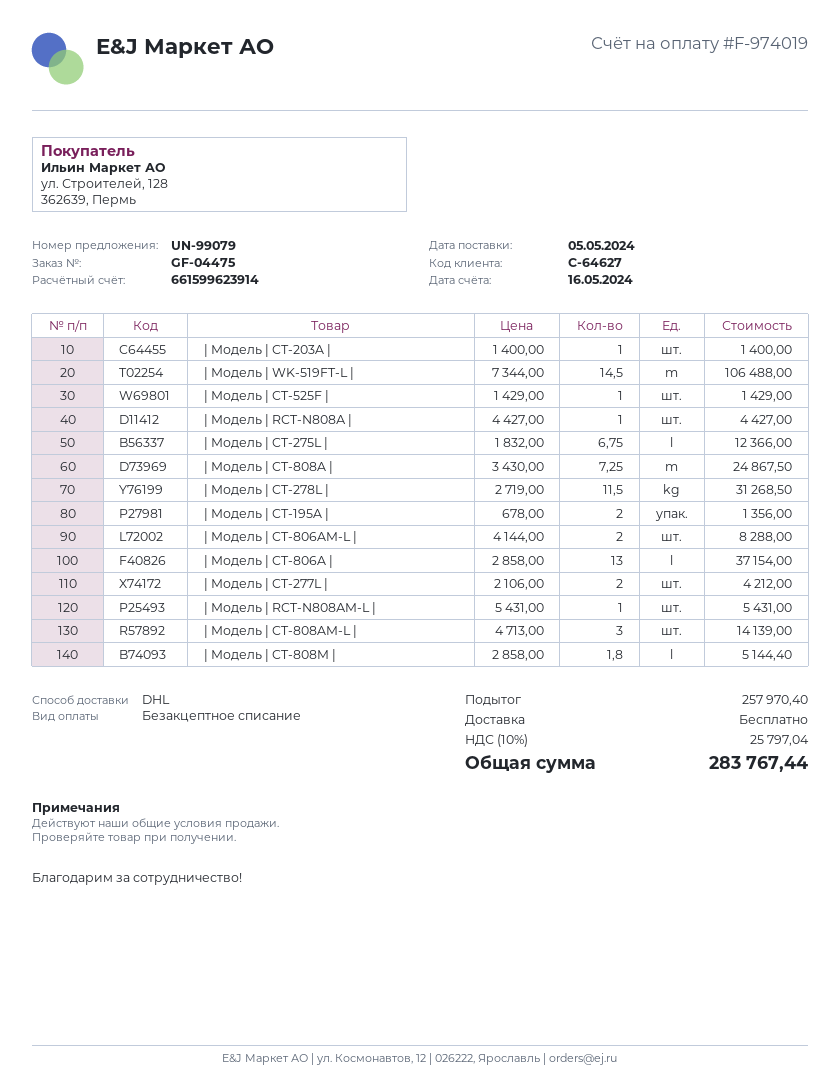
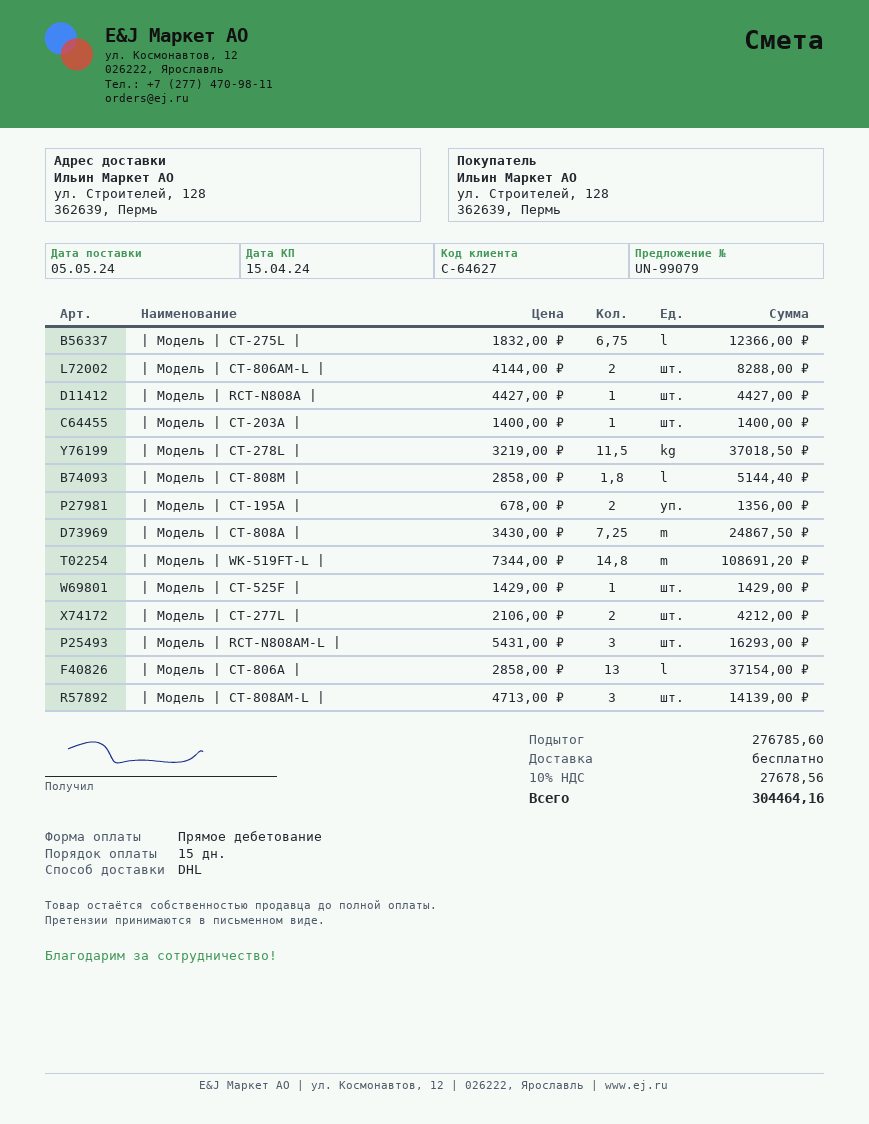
| Модель | WK-519FT-L |: 14.5 x 7344.00 = 106488.00 -> 14.8 x 7344.00 = 108691.20
| Модель | CT-278L |: 11.5 x 2719.00 = 31268.50 -> 11.5 x 3219.00 = 37018.50
| Модель | RCT-N808АM-L |: 1 x 5431.00 = 5431.00 -> 3 x 5431.00 = 16293.00
subtotal: 257970.40 -> 276785.60
tax: 10% = 25797.04 -> 10% = 27678.56
total: 283767.44 -> 304464.16

